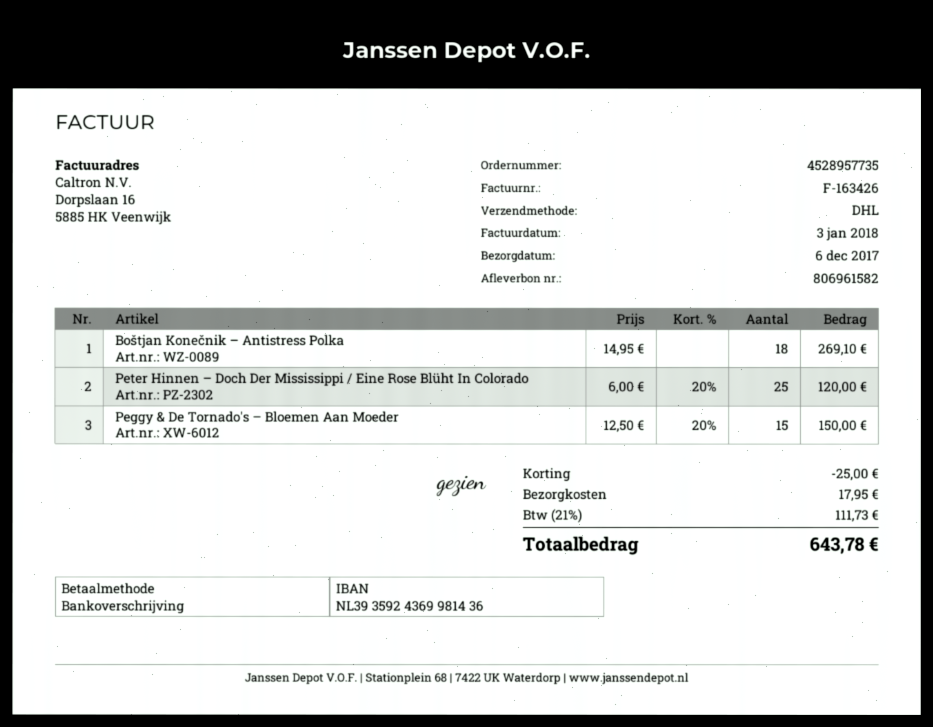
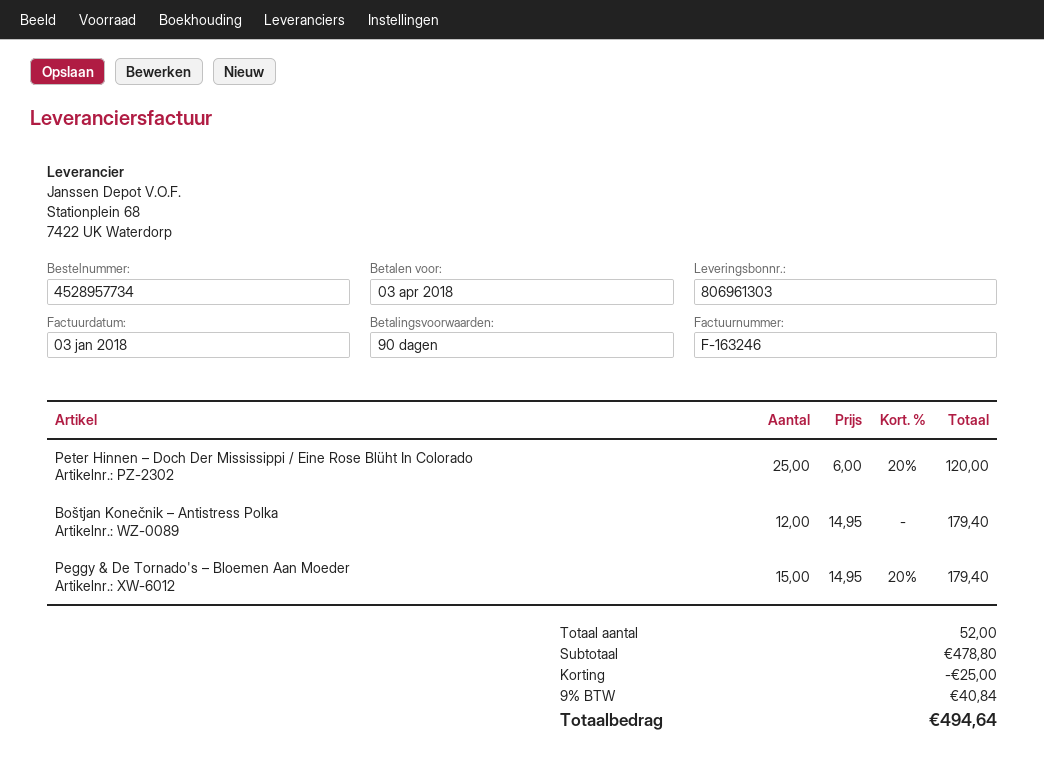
order number: 4528957735 -> 4528957734
delivery note number: 806961582 -> 806961303
invoice number: F-163426 -> F-163246
Boštjan Konečnik – Antistress Polka: 18 x 14.95 = 269.10 -> 12 x 14.95 = 179.40
Peggy & De Tornado's – Bloemen Aan Moeder: 15 x 12.50 - 20% = 150.00 -> 15 x 14.95 - 20% = 179.40
shipping: 17.95 -> none
tax: 21% = 111.73 -> 9% = 40.84
total: 643.78 -> 494.64

